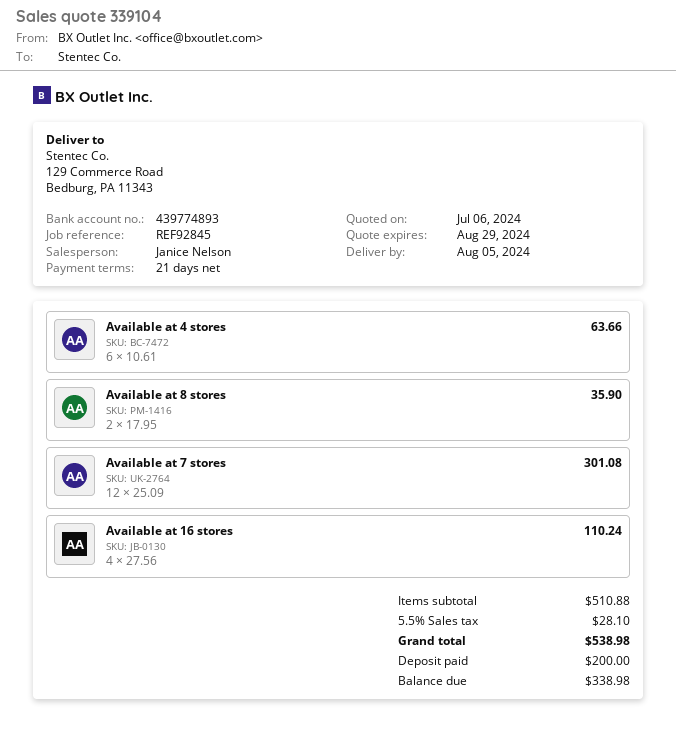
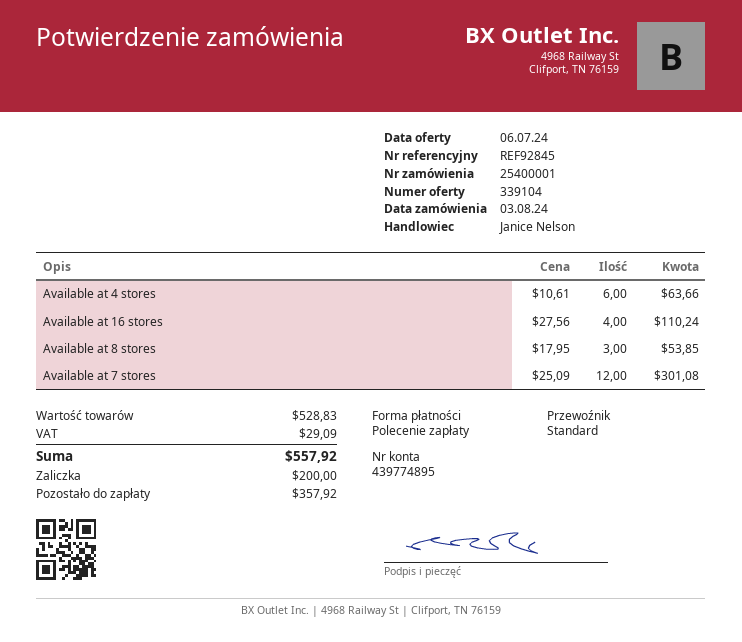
bank account: 439774893 -> 439774895
Available at 8 stores: 2 x 17.95 = 35.90 -> 3 x 17.95 = 53.85
subtotal: 510.88 -> 528.83
tax: 28.10 -> 29.09
total: 538.98 -> 557.92
balance: 338.98 -> 357.92

